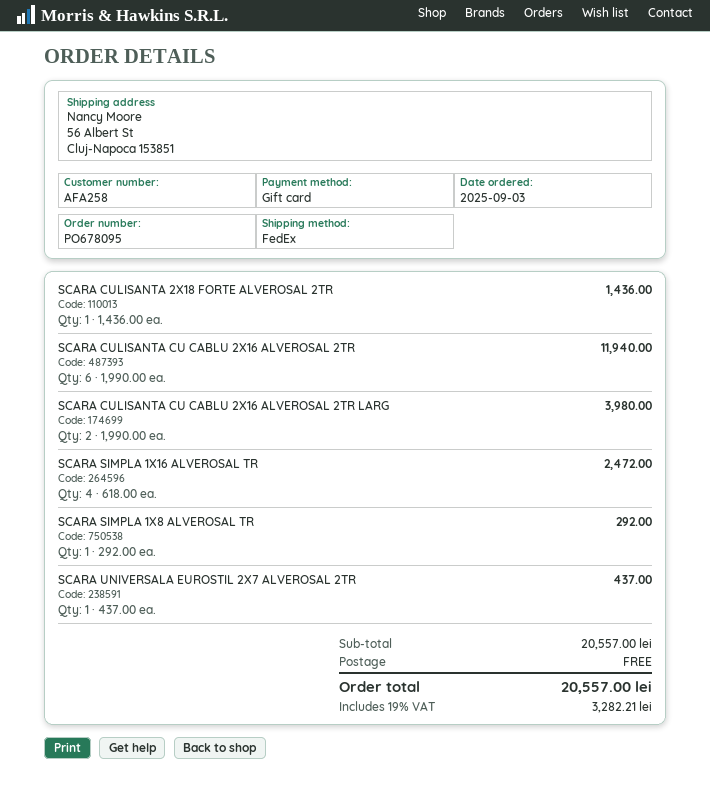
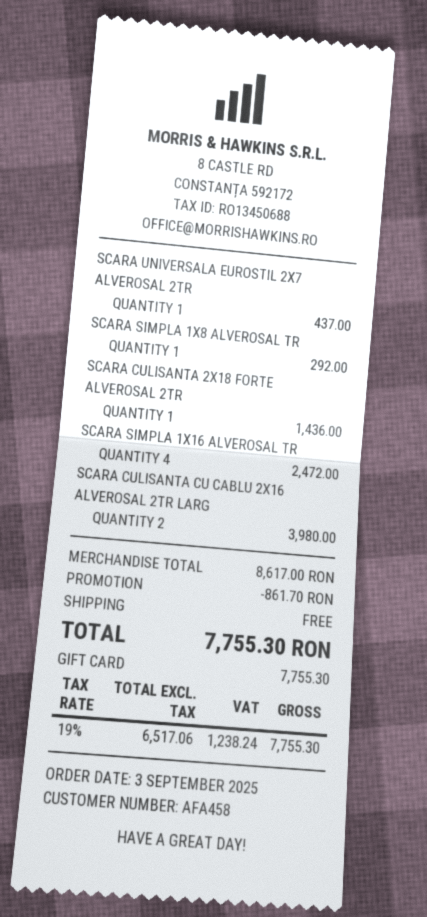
customer number: AFA258 -> AFA458
SCARA CULISANTA CU CABLU 2X16 ALVEROSAL 2TR: 6 for 11940.00 -> none
subtotal: 20557.00 -> 8617.00
discount: none -> 861.70
tax: 19% = 3282.21 -> 19% = 1238.24
total: 20557.00 -> 7755.30

